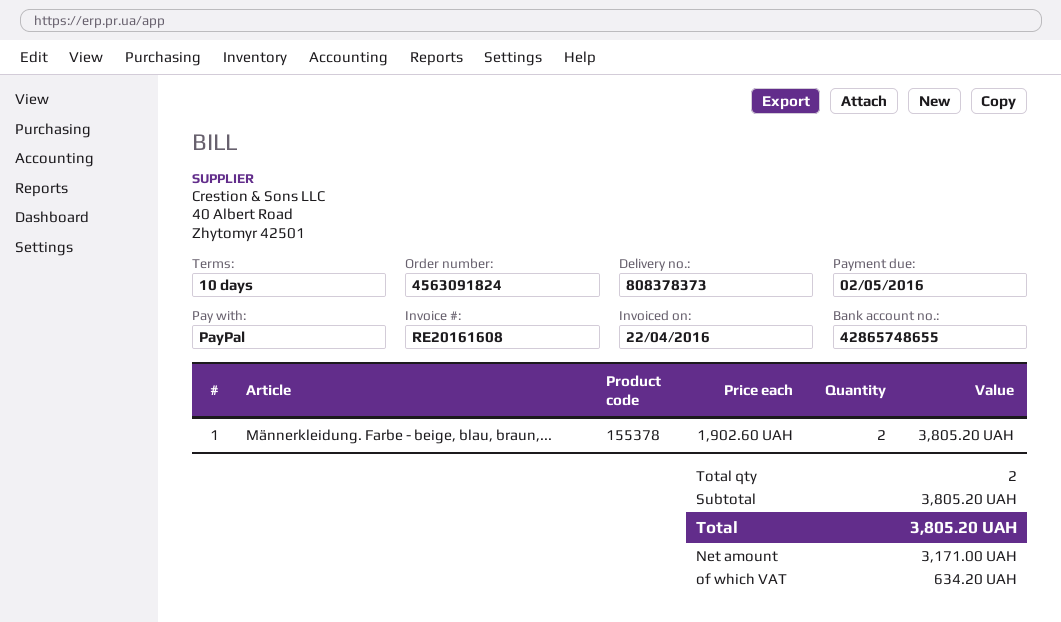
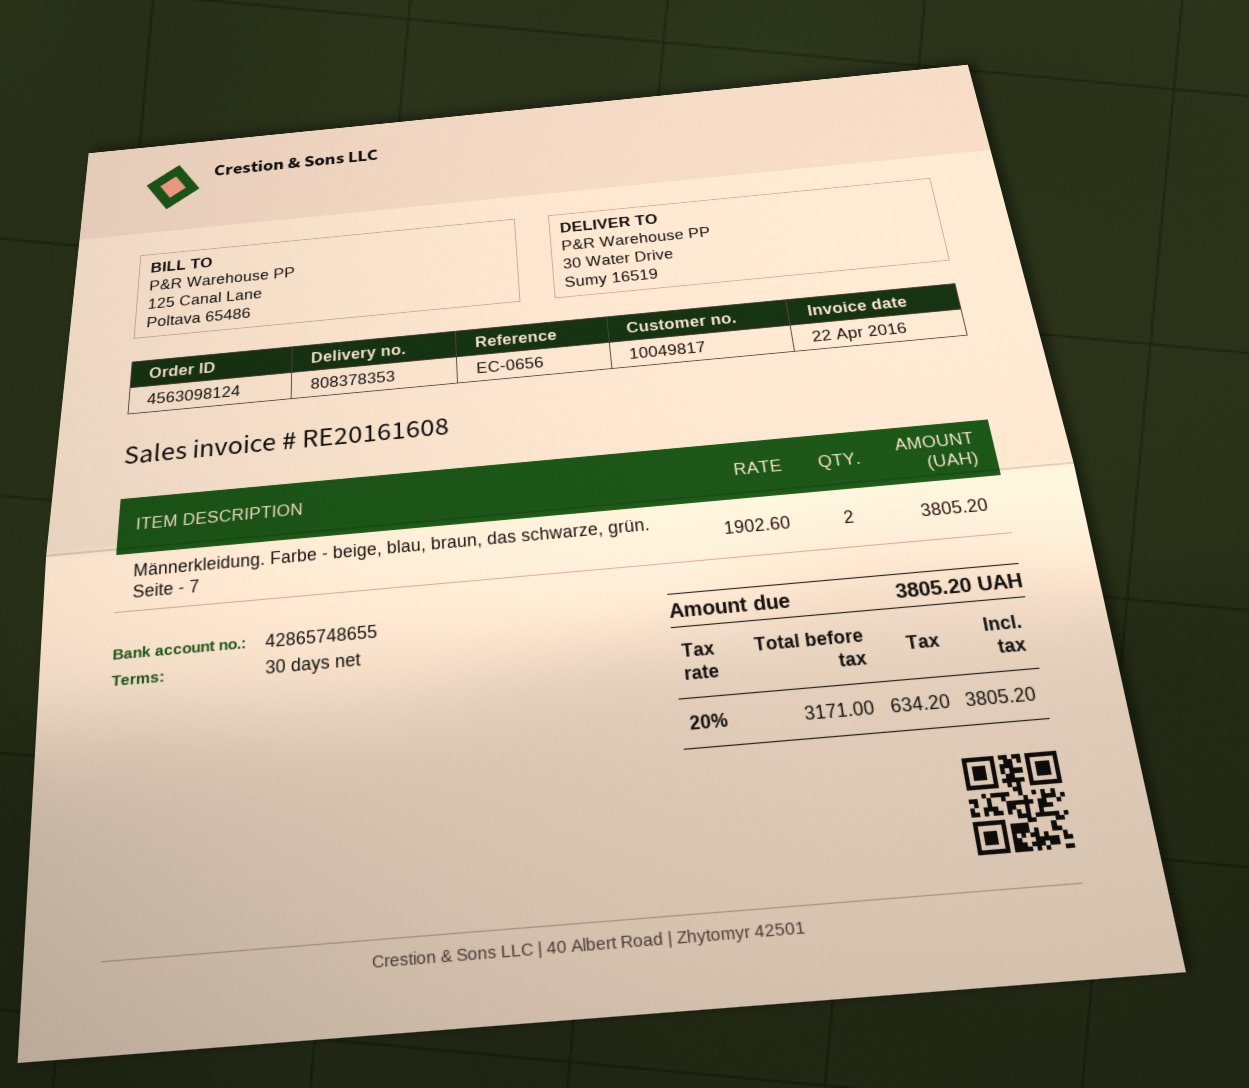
order number: 4563091824 -> 4563098124
delivery note number: 808378373 -> 808378353
payment terms: 10 days -> 30 days

